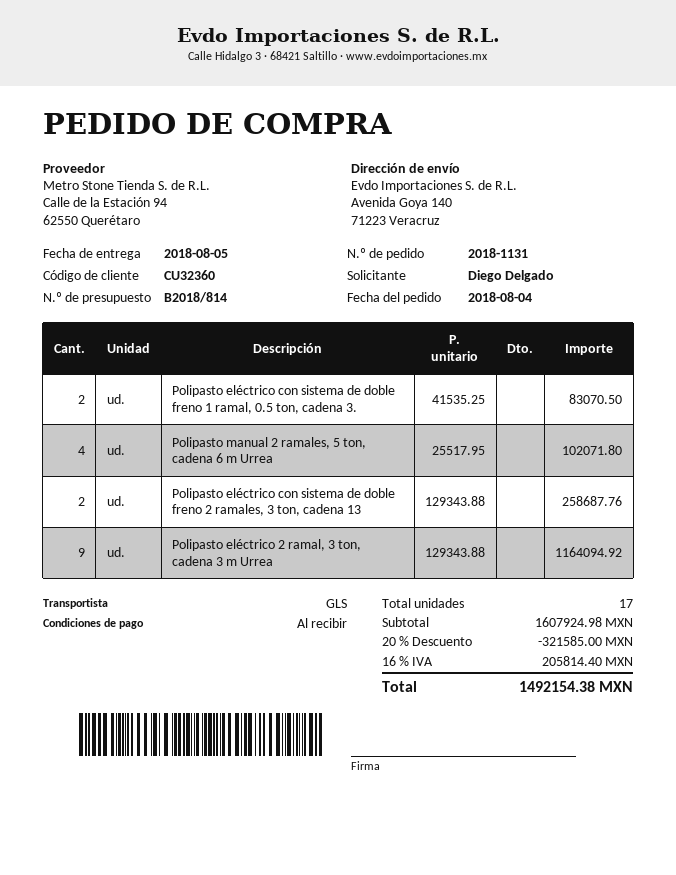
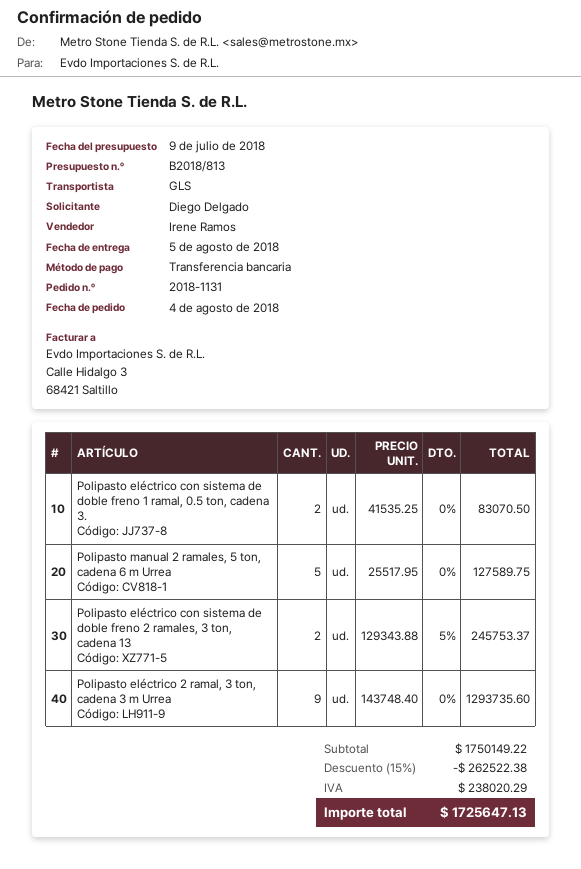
quote number: B2018/814 -> B2018/813
Polipasto manual 2 ramales, 5 ton, cadena 6 m Urrea: 4 x 25517.95 = 102071.80 -> 5 x 25517.95 = 127589.75
Polipasto eléctrico con sistema de doble freno 2 ramales, 3 ton, cadena 13: 2 x 129343.88 = 258687.76 -> 2 x 129343.88 - 5% = 245753.37
Polipasto eléctrico 2 ramal, 3 ton, cadena 3 m Urrea: 9 x 129343.88 = 1164094.92 -> 9 x 143748.40 = 1293735.60
subtotal: 1607924.98 -> 1750149.22
discount: 20% = 321585.00 -> 15% = 262522.38
tax: 205814.40 -> 238020.29
total: 1492154.38 -> 1725647.13

